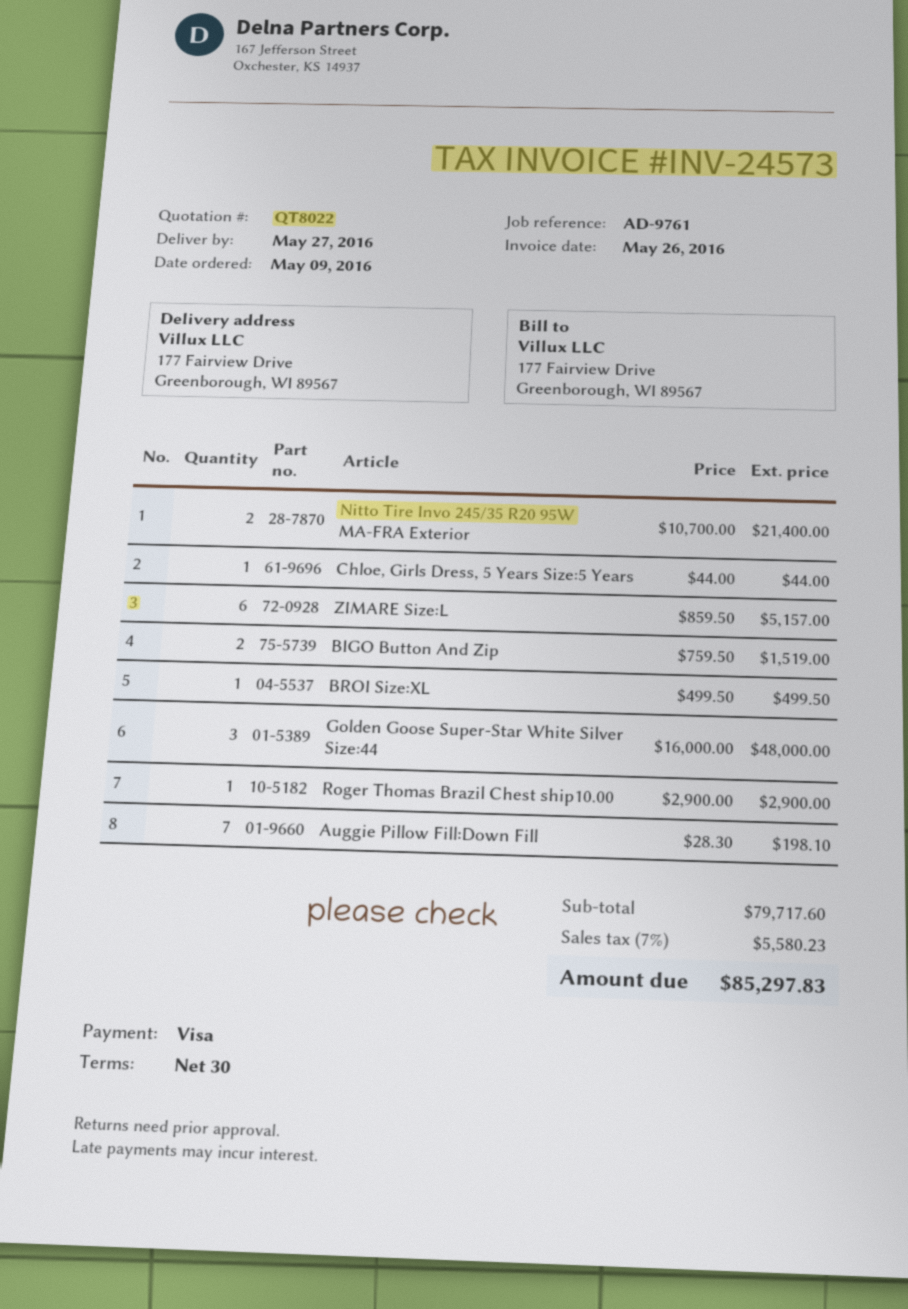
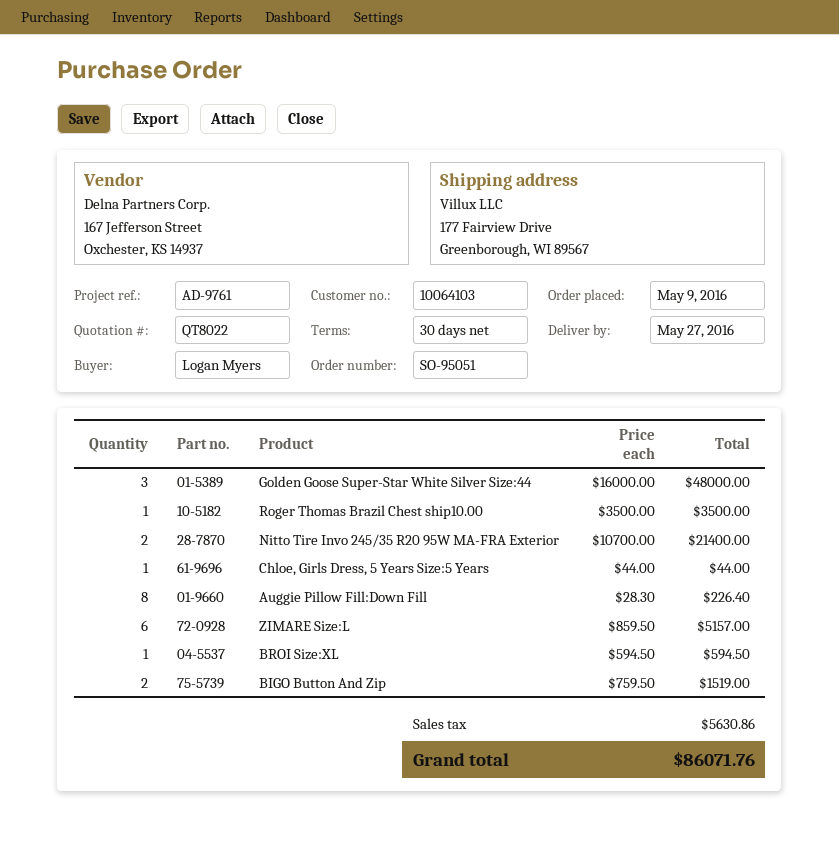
BROI Size:XL: 1 x 499.50 = 499.50 -> 1 x 594.50 = 594.50
Roger Thomas Brazil Chest ship10.00: 1 x 2900.00 = 2900.00 -> 1 x 3500.00 = 3500.00
Auggie Pillow Fill:Down Fill: 7 x 28.30 = 198.10 -> 8 x 28.30 = 226.40
tax: 5580.23 -> 5630.86
total: 85297.83 -> 86071.76

